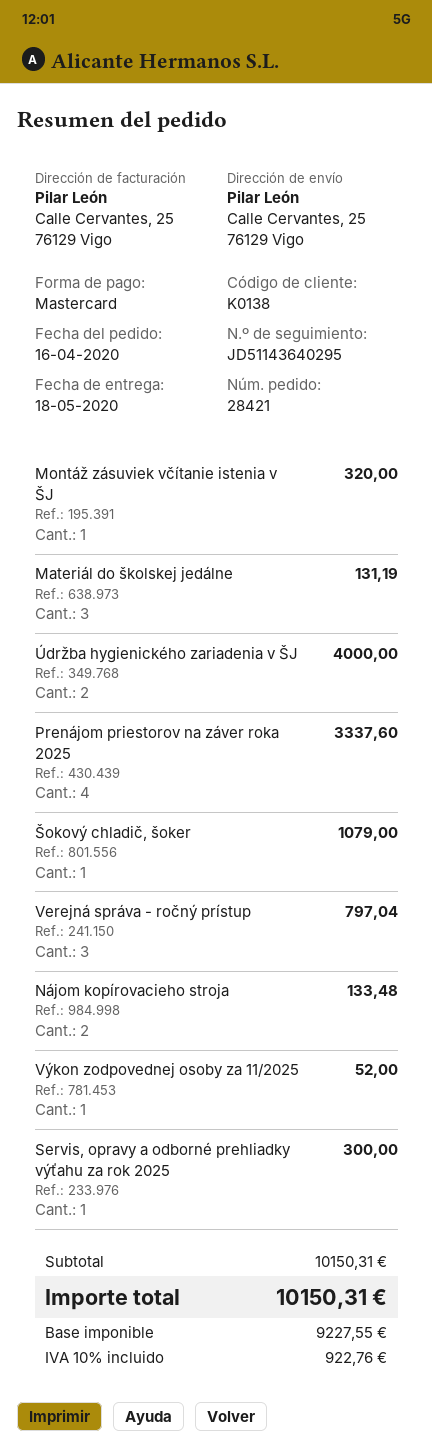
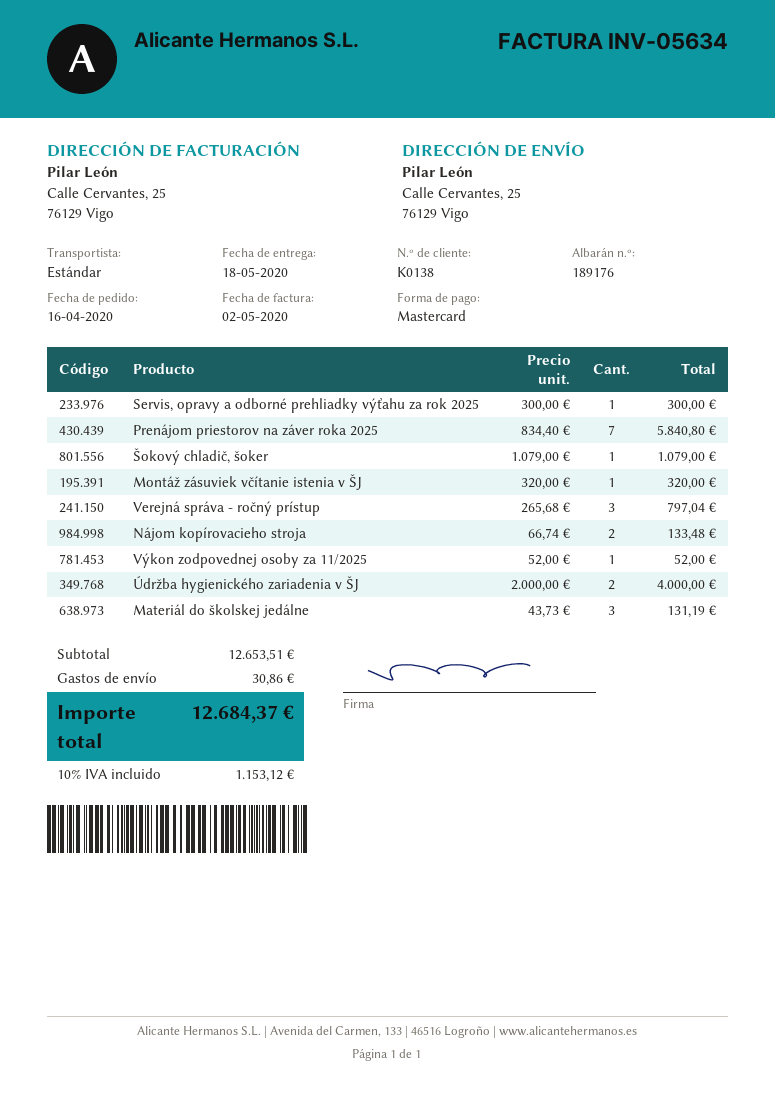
Prenájom priestorov na záver roka 2025: 4 for 3337.60 -> 7 for 5840.80
subtotal: 10150.31 -> 12653.51
shipping: none -> 30.86
tax: 10% = 922.76 -> 10% = 1153.12
total: 10150.31 -> 12684.37

